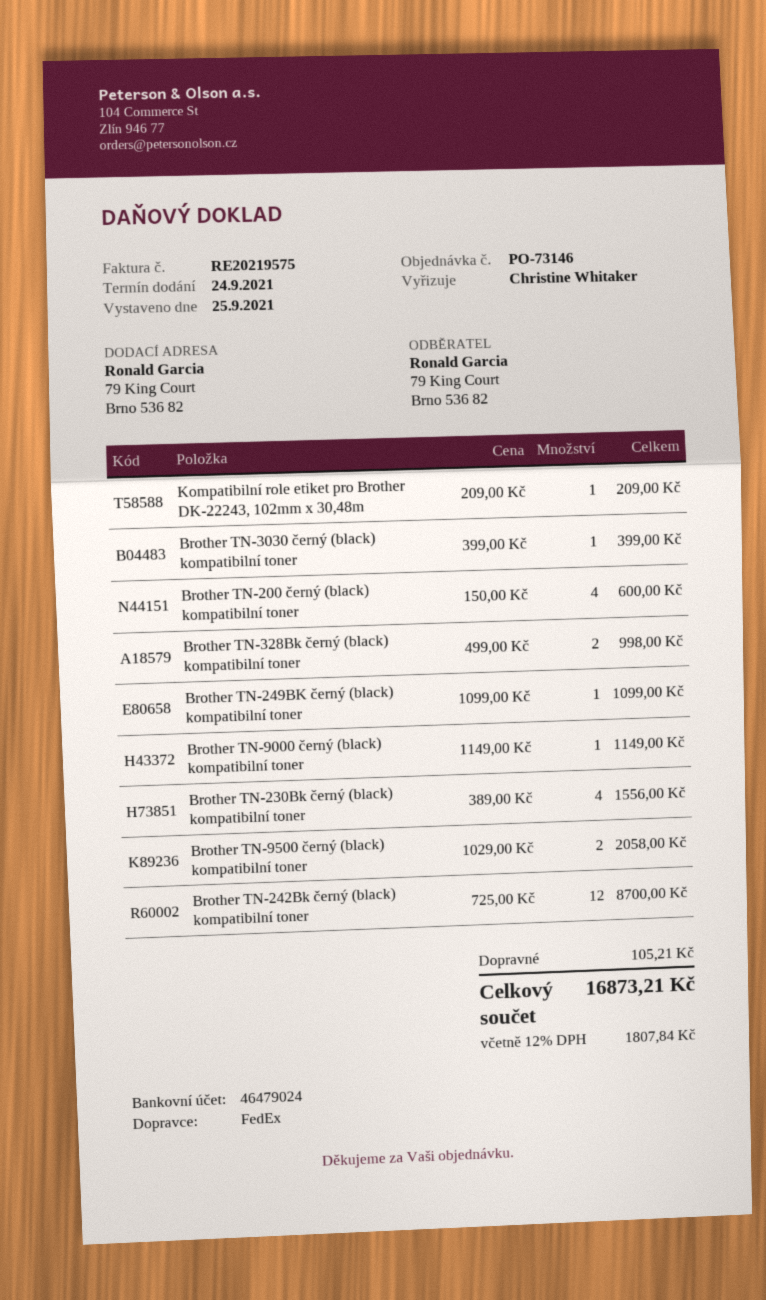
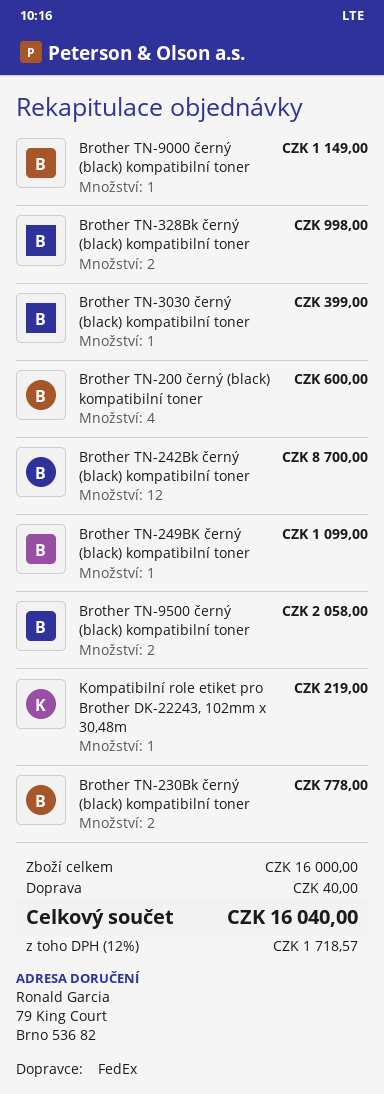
Kompatibilní role etiket pro Brother DK-22243, 102mm x 30,48m: 1 for 209.00 -> 1 for 219.00
Brother TN-230Bk černý (black) kompatibilní toner: 4 for 1556.00 -> 2 for 778.00
shipping: 105.21 -> 40.00
tax: 12% = 1807.84 -> 12% = 1718.57
total: 16873.21 -> 16040.00

